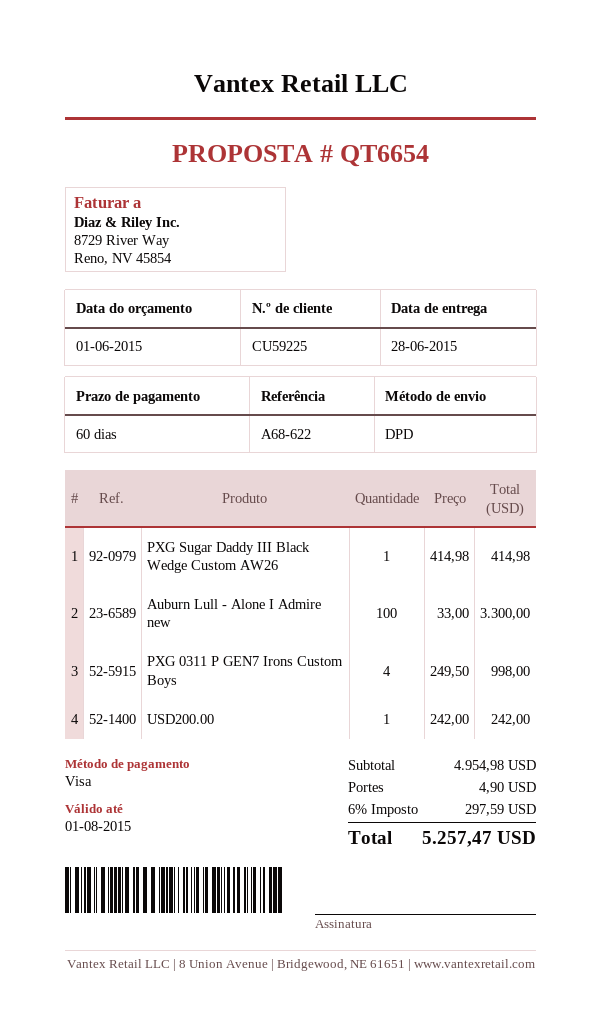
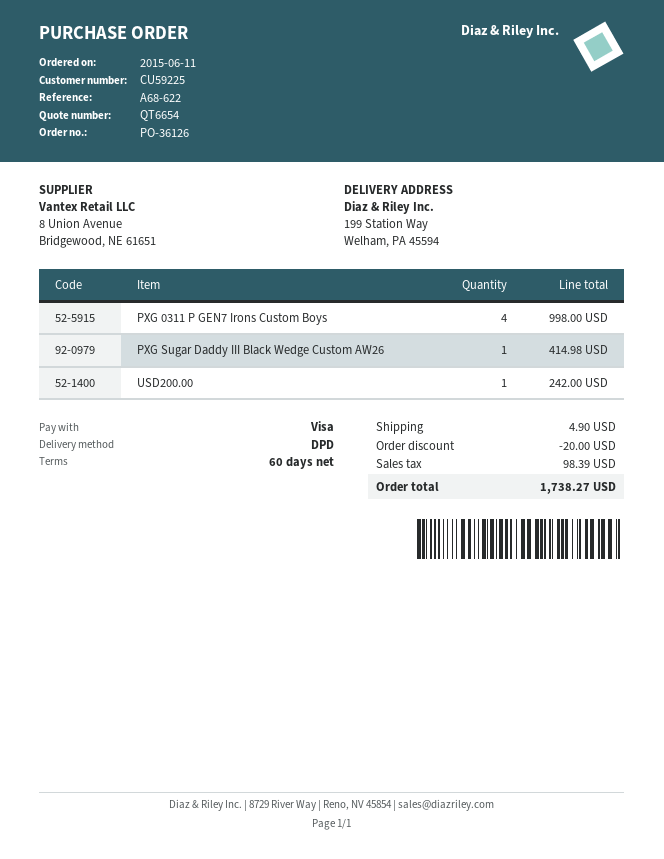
Auburn Lull - Alone I Admire new: 100 for 3300.00 -> none
discount: none -> 20.00
tax: 297.59 -> 98.39
total: 5257.47 -> 1738.27

